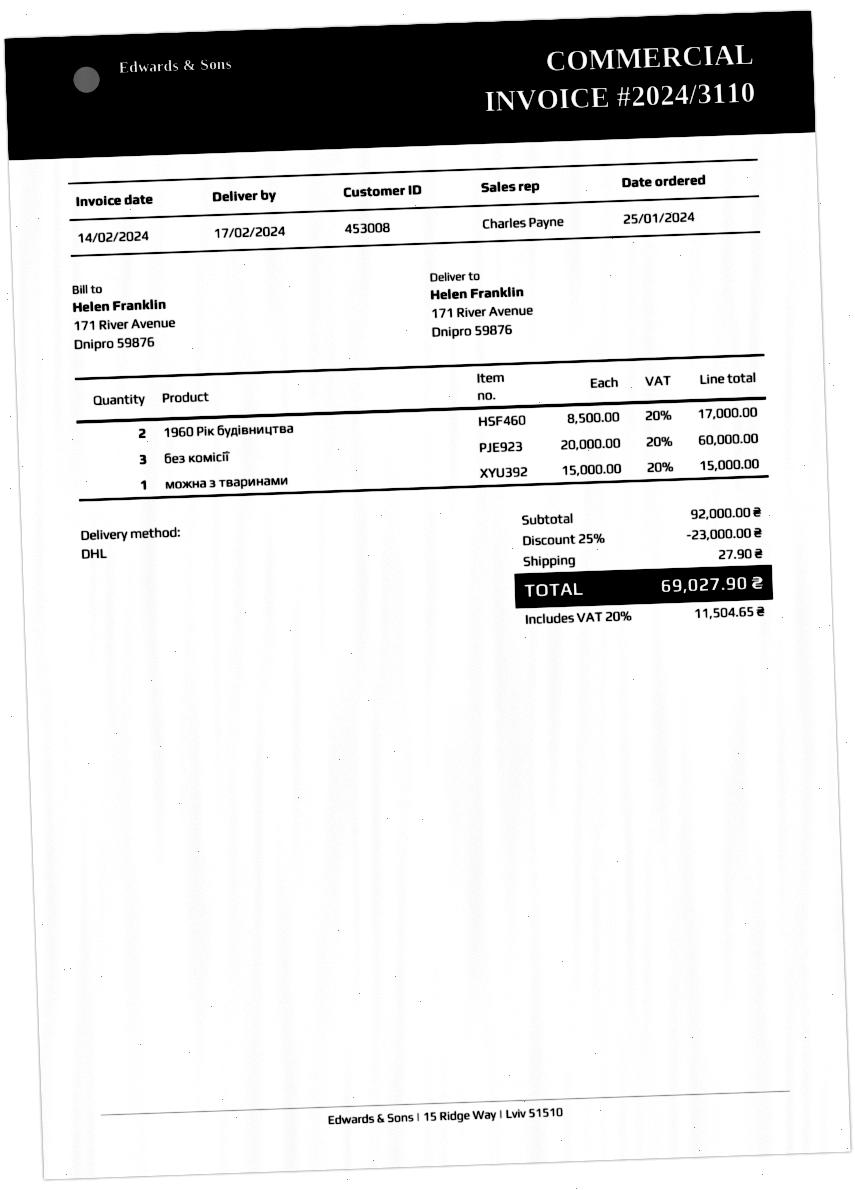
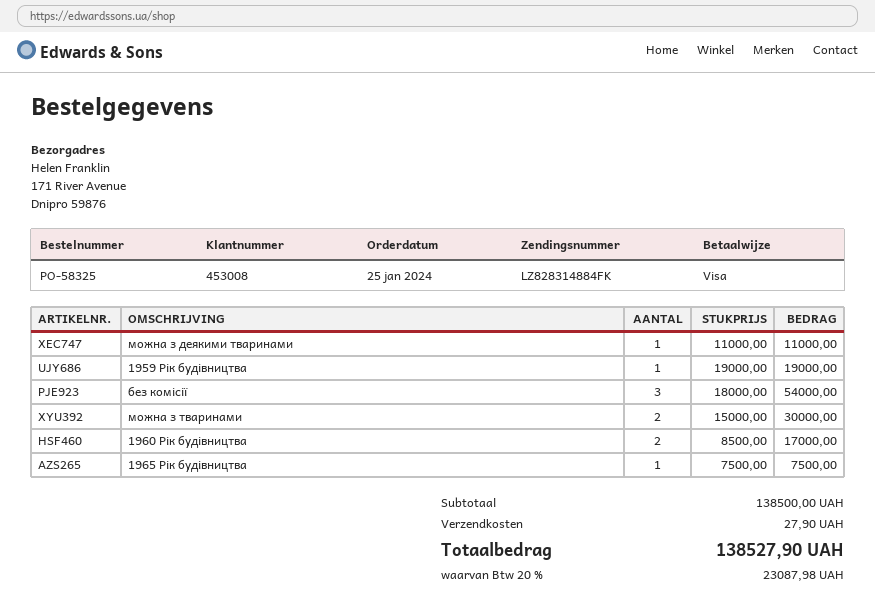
без комісії: 3 x 20000.00 = 60000.00 -> 3 x 18000.00 = 54000.00
можна з тваринами: 1 x 15000.00 = 15000.00 -> 2 x 15000.00 = 30000.00
можна з деякими тваринами: none -> 1 x 11000.00 = 11000.00
1959 Рік будівництва: none -> 1 x 19000.00 = 19000.00
1965 Рік будівництва: none -> 1 x 7500.00 = 7500.00
subtotal: 92000.00 -> 138500.00
discount: 25% = 23000.00 -> none
tax: 20% = 11504.65 -> 20% = 23087.98
total: 69027.90 -> 138527.90

